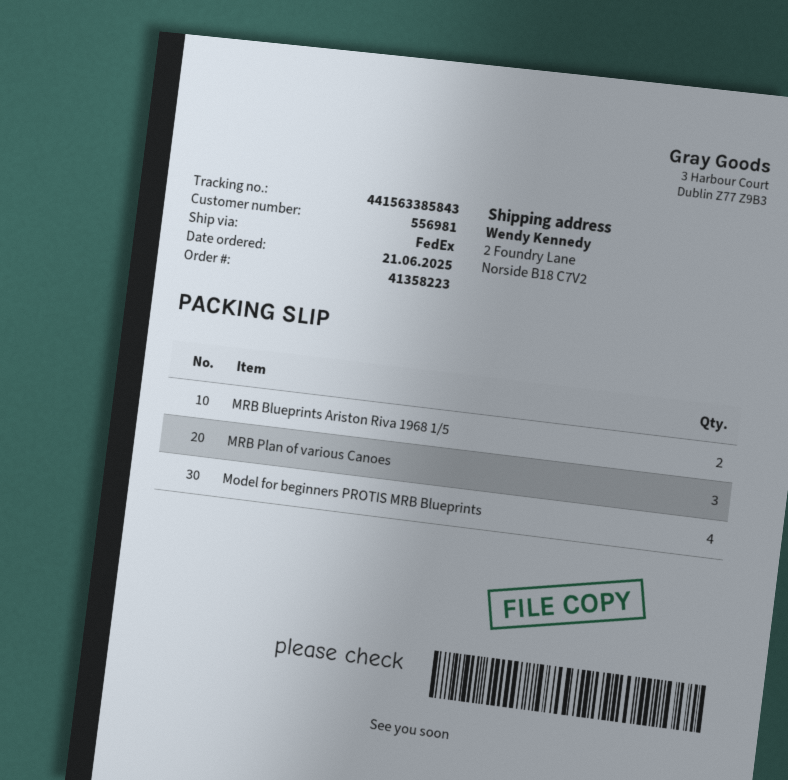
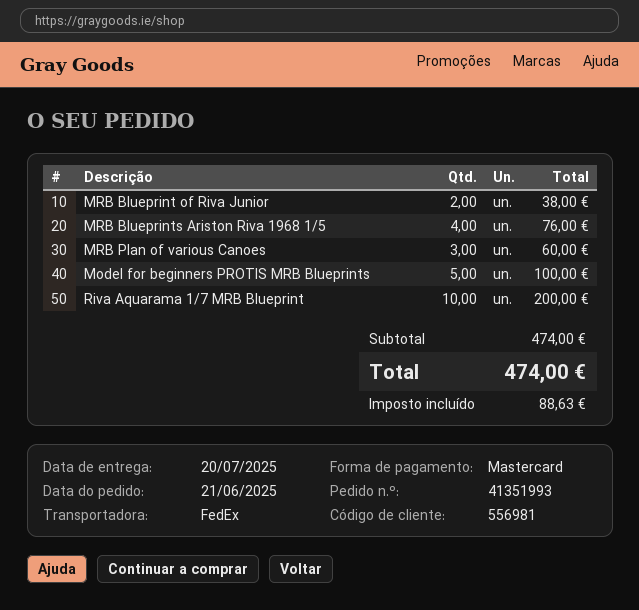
order number: 41358223 -> 41351993
MRB Blueprints Ariston Riva 1968 1/5: 2 -> 4
Model for beginners PROTIS MRB Blueprints: 4 -> 5
MRB Blueprint of Riva Junior: none -> 2
Riva Aquarama 1/7 MRB Blueprint: none -> 10

